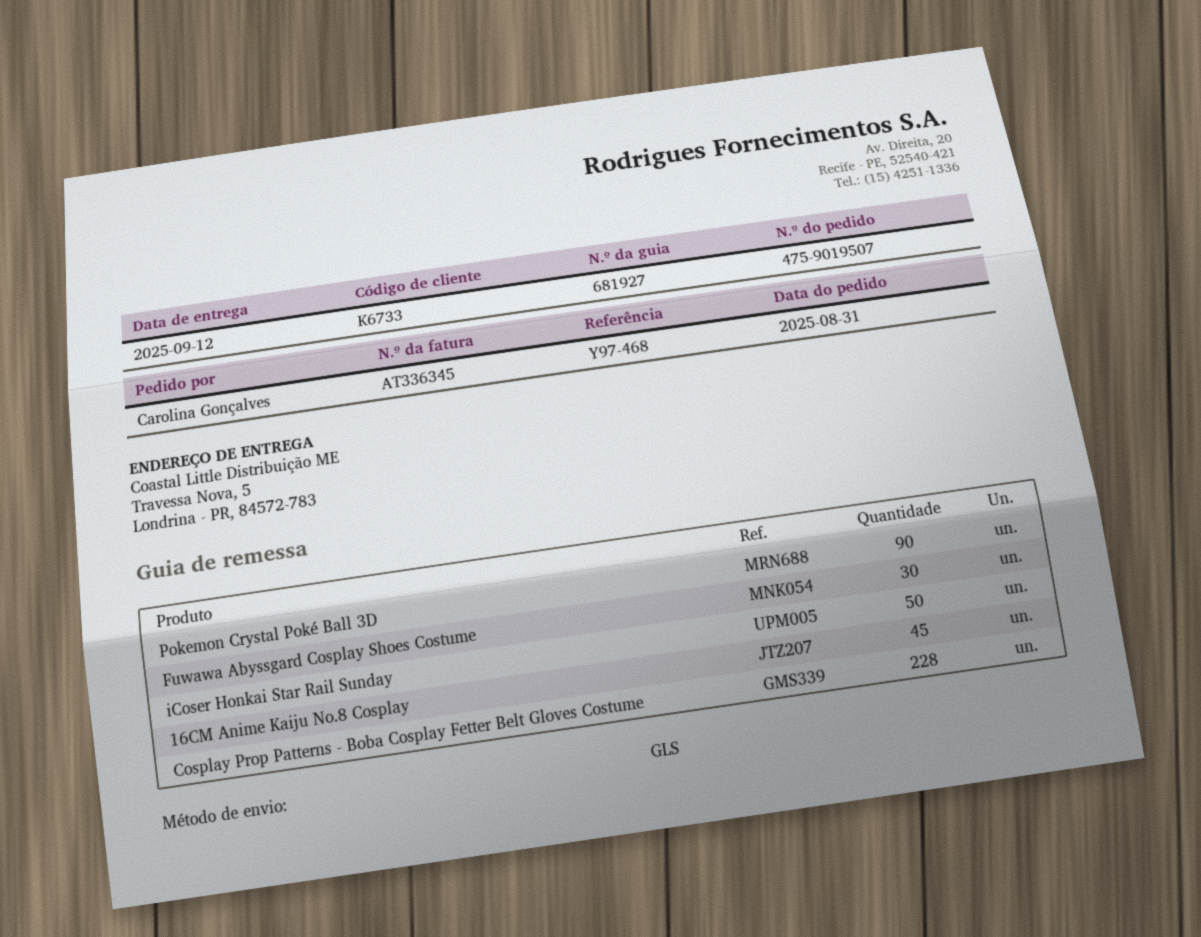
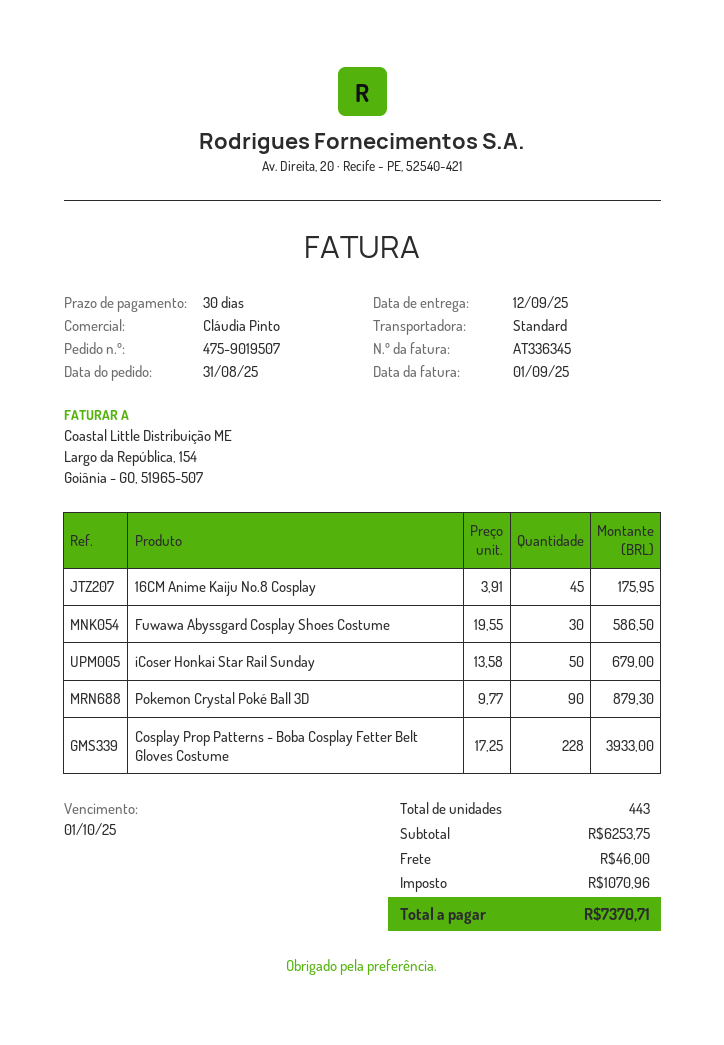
shipping method: GLS -> standard

